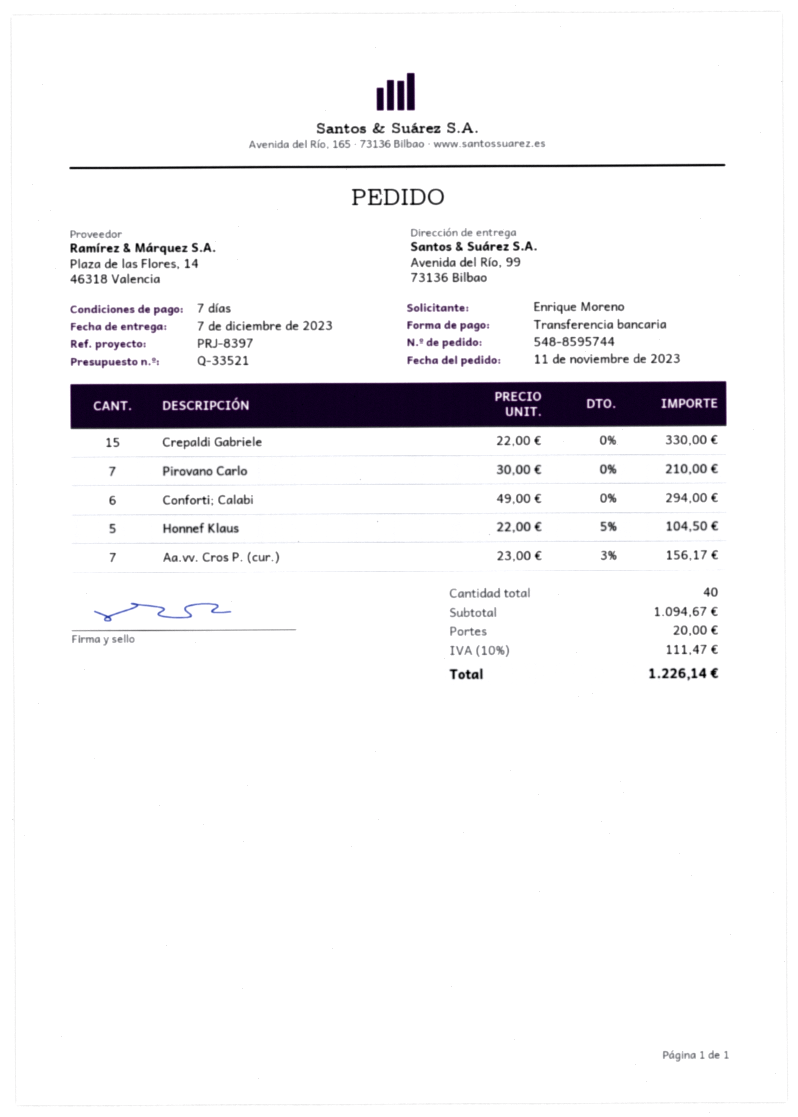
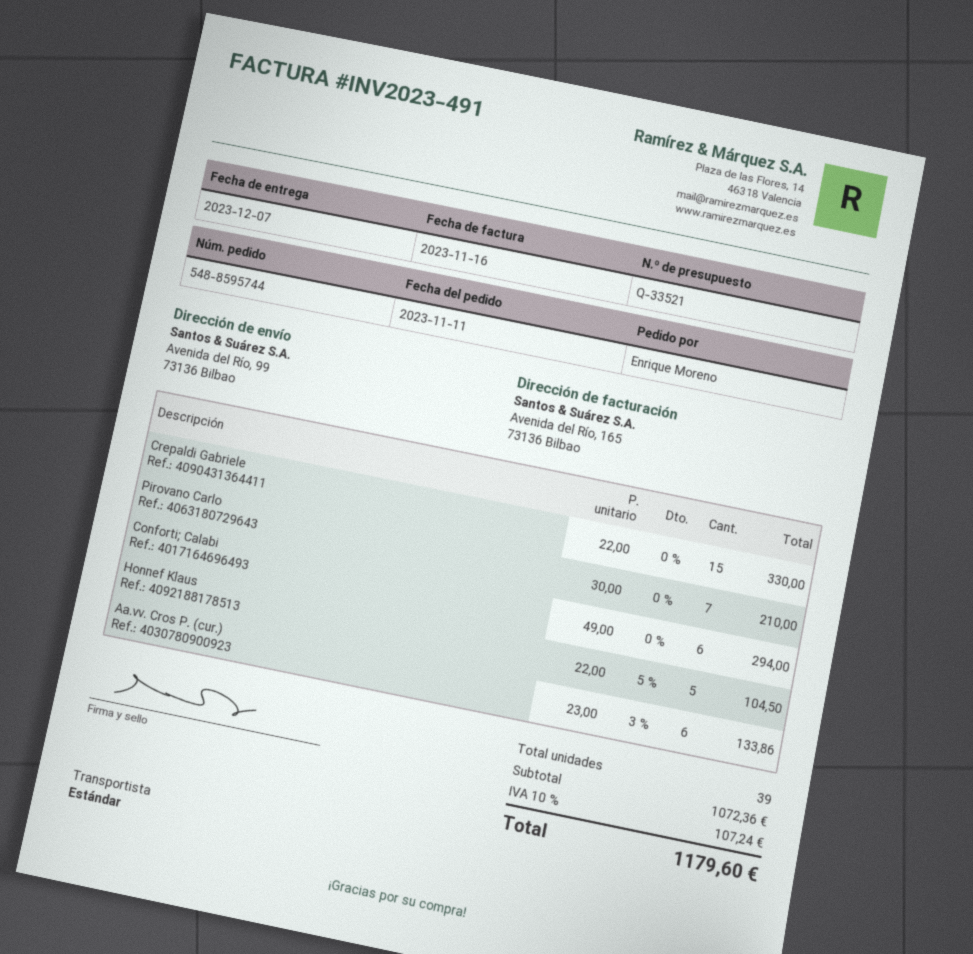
Aa.vv. Cros P. (cur.): 7 x 23.00 - 3% = 156.17 -> 6 x 23.00 - 3% = 133.86
total quantity: 40 -> 39
subtotal: 1094.67 -> 1072.36
shipping: 20.00 -> none
tax: 10% = 111.47 -> 10% = 107.24
total: 1226.14 -> 1179.60

